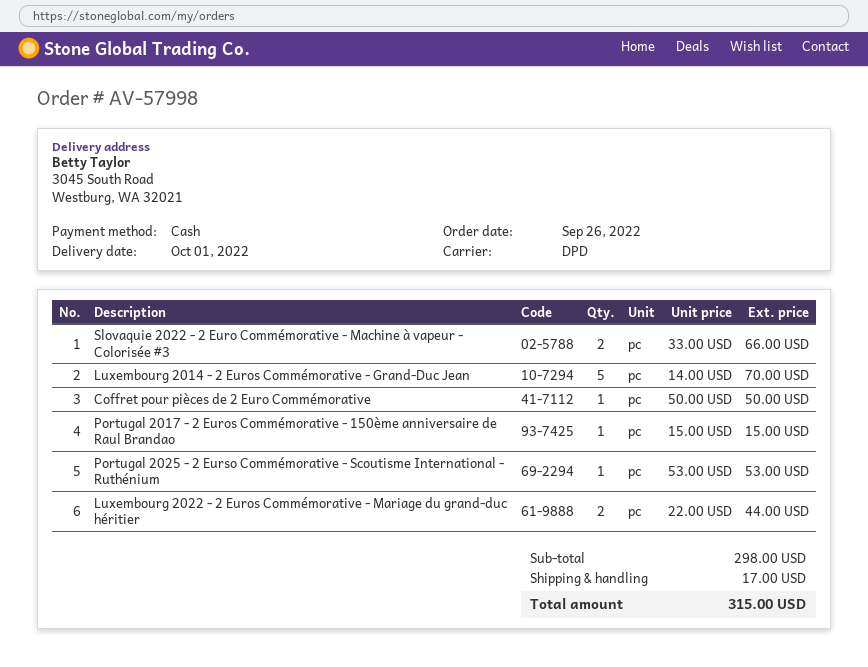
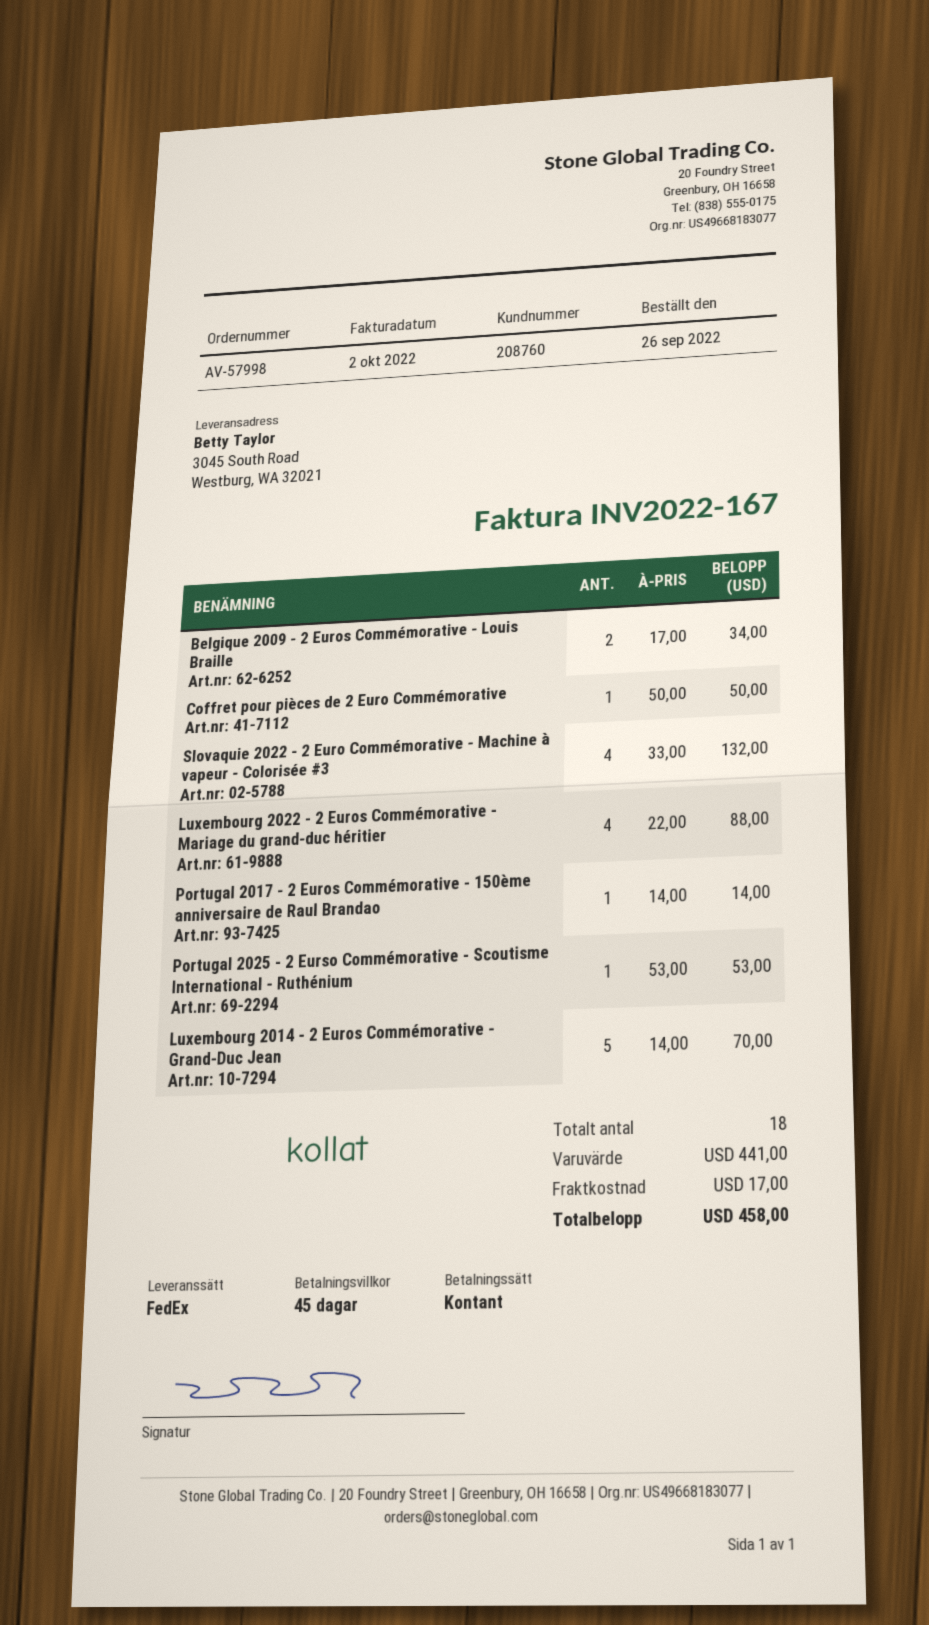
shipping method: DPD -> FedEx
Slovaquie 2022 - 2 Euro Commémorative - Machine à vapeur - Colorisée #3: 2 x 33.00 = 66.00 -> 4 x 33.00 = 132.00
Portugal 2017 - 2 Euros Commémorative - 150ème anniversaire de Raul Brandao: 1 x 15.00 = 15.00 -> 1 x 14.00 = 14.00
Luxembourg 2022 - 2 Euros Commémorative - Mariage du grand-duc héritier: 2 x 22.00 = 44.00 -> 4 x 22.00 = 88.00
Belgique 2009 - 2 Euros Commémorative - Louis Braille: none -> 2 x 17.00 = 34.00
subtotal: 298.00 -> 441.00
total: 315.00 -> 458.00

